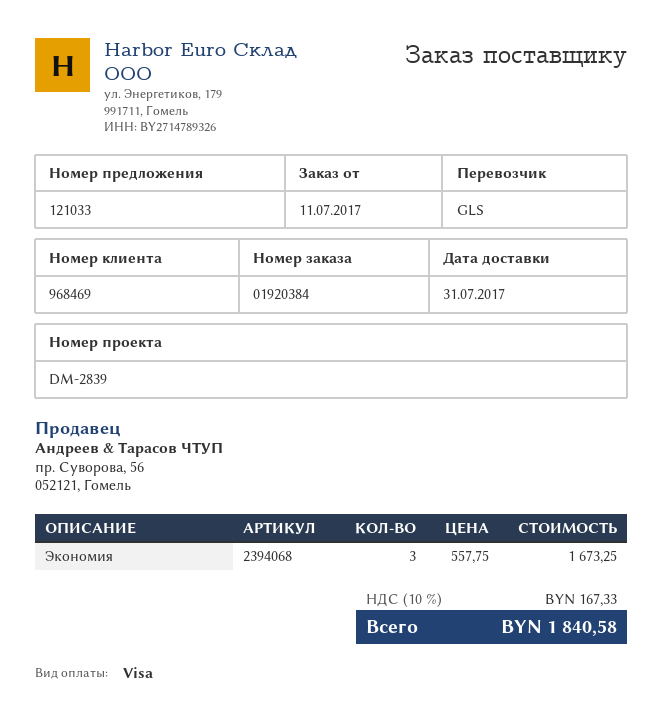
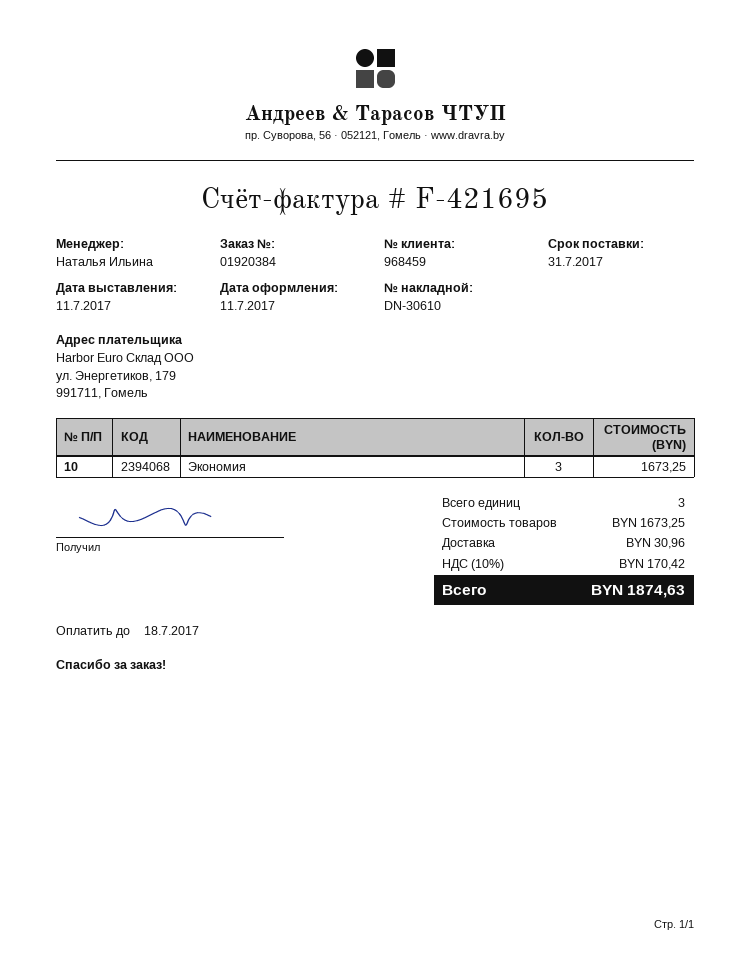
customer number: 968469 -> 968459
shipping: none -> 30.96
tax: 10% = 167.33 -> 10% = 170.42
total: 1840.58 -> 1874.63

